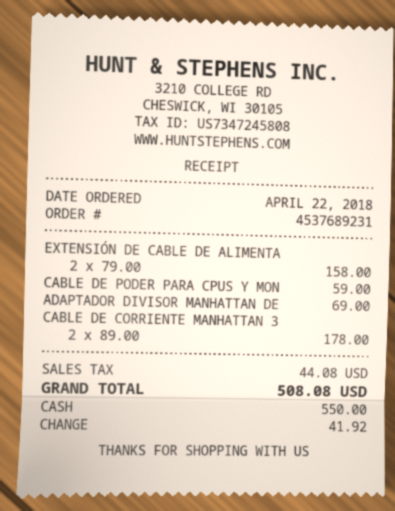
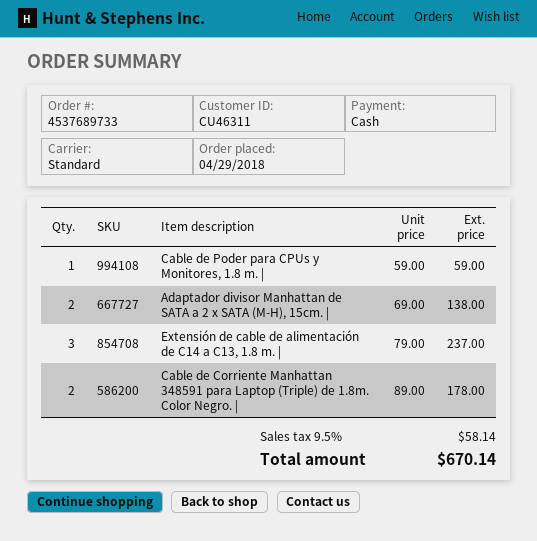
order number: 4537689231 -> 4537689733
order date: 2018-04-22 -> 2018-04-29
EXTENSIÓN DE CABLE DE ALIMENTA: 2 x 79.00 = 158.00 -> 3 x 79.00 = 237.00
ADAPTADOR DIVISOR MANHATTAN DE: 1 x 69.00 = 69.00 -> 2 x 69.00 = 138.00
tax: 44.08 -> 58.14
total: 508.08 -> 670.14

